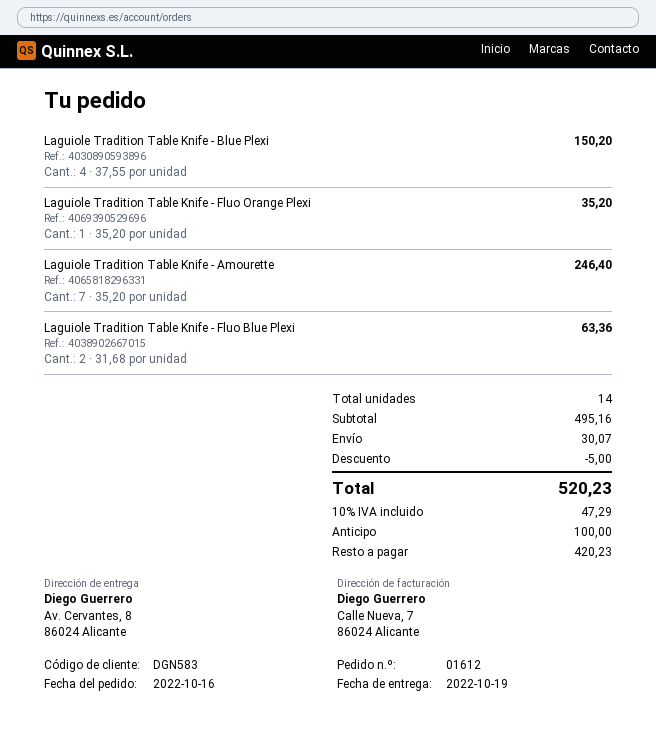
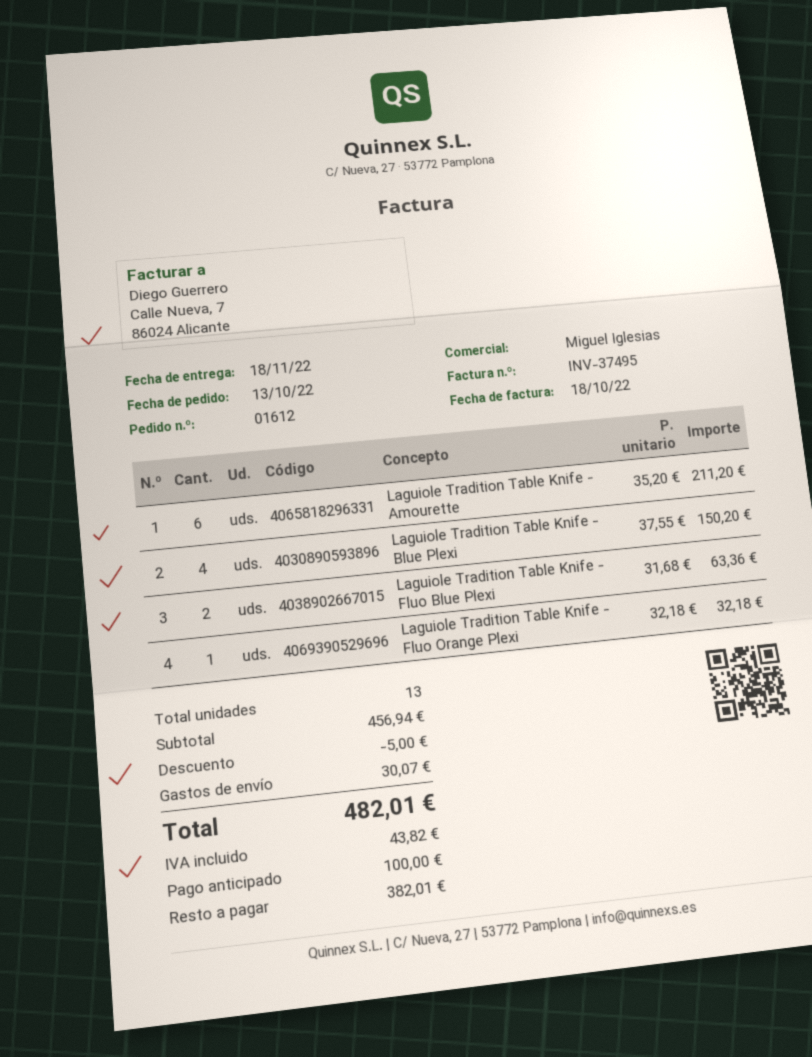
order date: 2022-10-16 -> 2022-10-13
delivery date: 2022-10-19 -> 2022-11-18
Laguiole Tradition Table Knife - Fluo Orange Plexi: 1 x 35.20 = 35.20 -> 1 x 32.18 = 32.18
Laguiole Tradition Table Knife - Amourette: 7 x 35.20 = 246.40 -> 6 x 35.20 = 211.20
total quantity: 14 -> 13
subtotal: 495.16 -> 456.94
tax: 47.29 -> 43.82
total: 520.23 -> 482.01
balance: 420.23 -> 382.01

